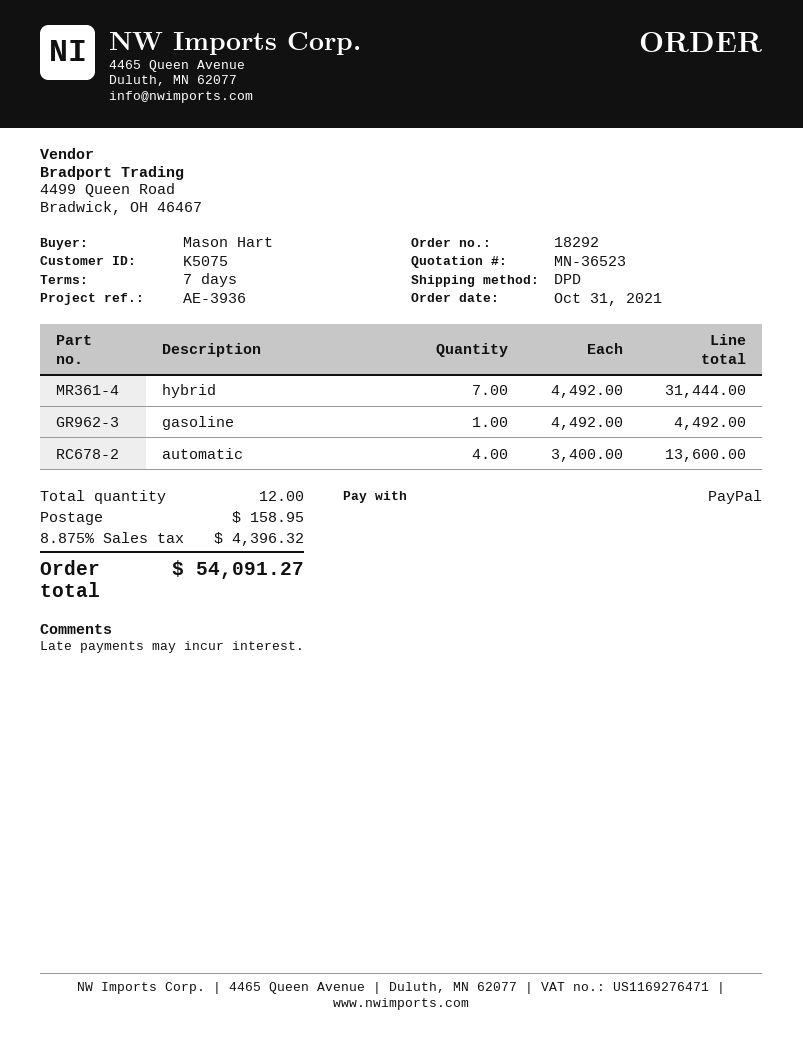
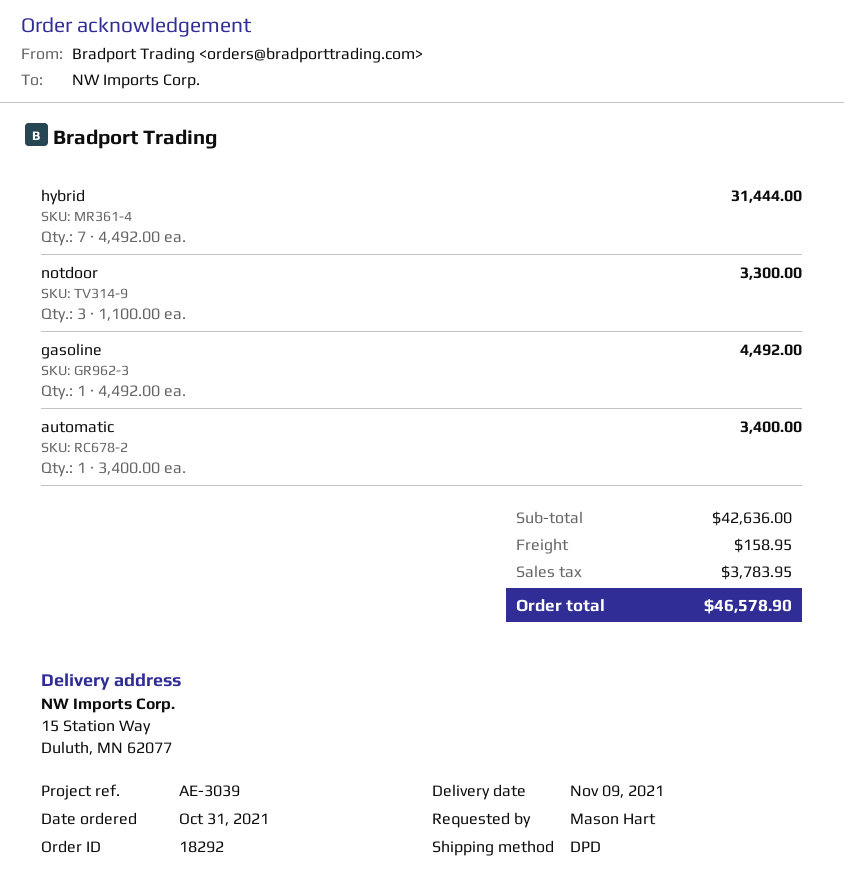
reference: AE-3936 -> AE-3039
automatic: 4 x 3400.00 = 13600.00 -> 1 x 3400.00 = 3400.00
notdoor: none -> 3 x 1100.00 = 3300.00
tax: 4396.32 -> 3783.95
total: 54091.27 -> 46578.90

